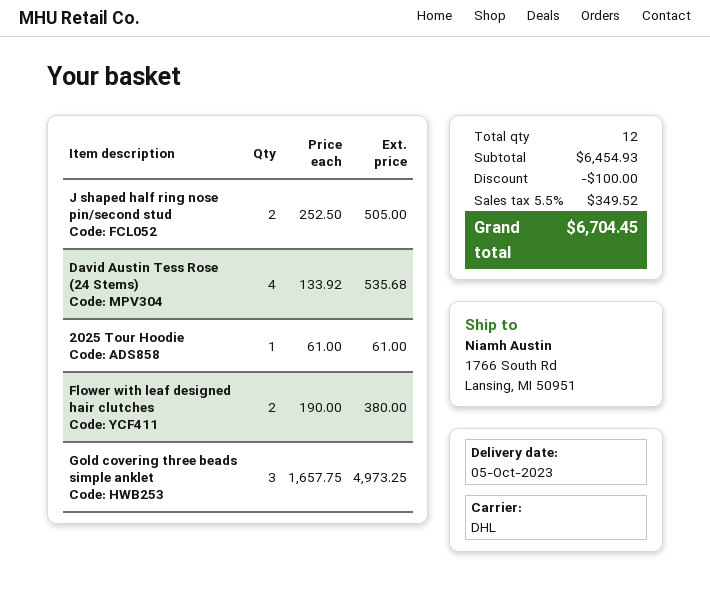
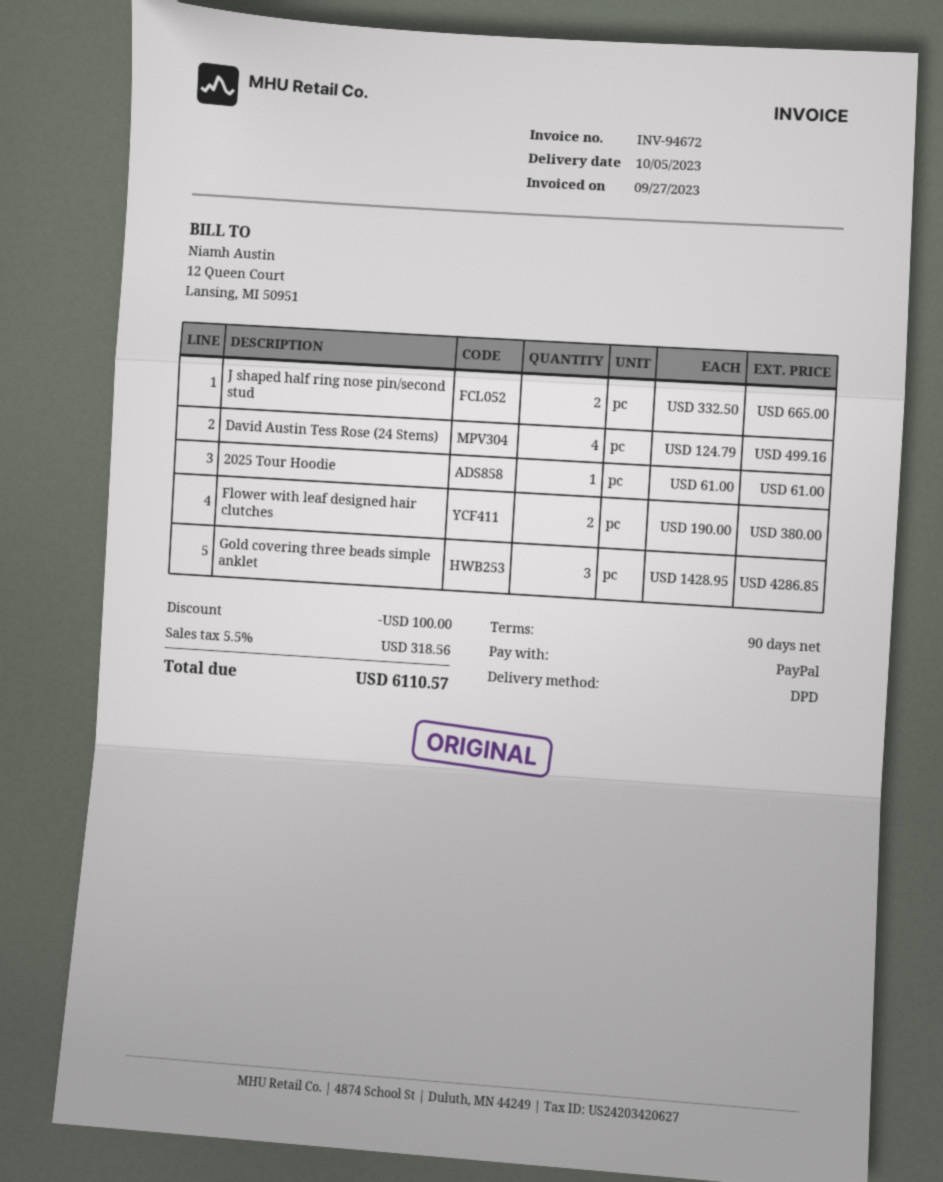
shipping method: DHL -> DPD
J shaped half ring nose pin/second stud: 2 x 252.50 = 505.00 -> 2 x 332.50 = 665.00
David Austin Tess Rose (24 Stems): 4 x 133.92 = 535.68 -> 4 x 124.79 = 499.16
Gold covering three beads simple anklet: 3 x 1657.75 = 4973.25 -> 3 x 1428.95 = 4286.85
tax: 5.5% = 349.52 -> 5.5% = 318.56
total: 6704.45 -> 6110.57

